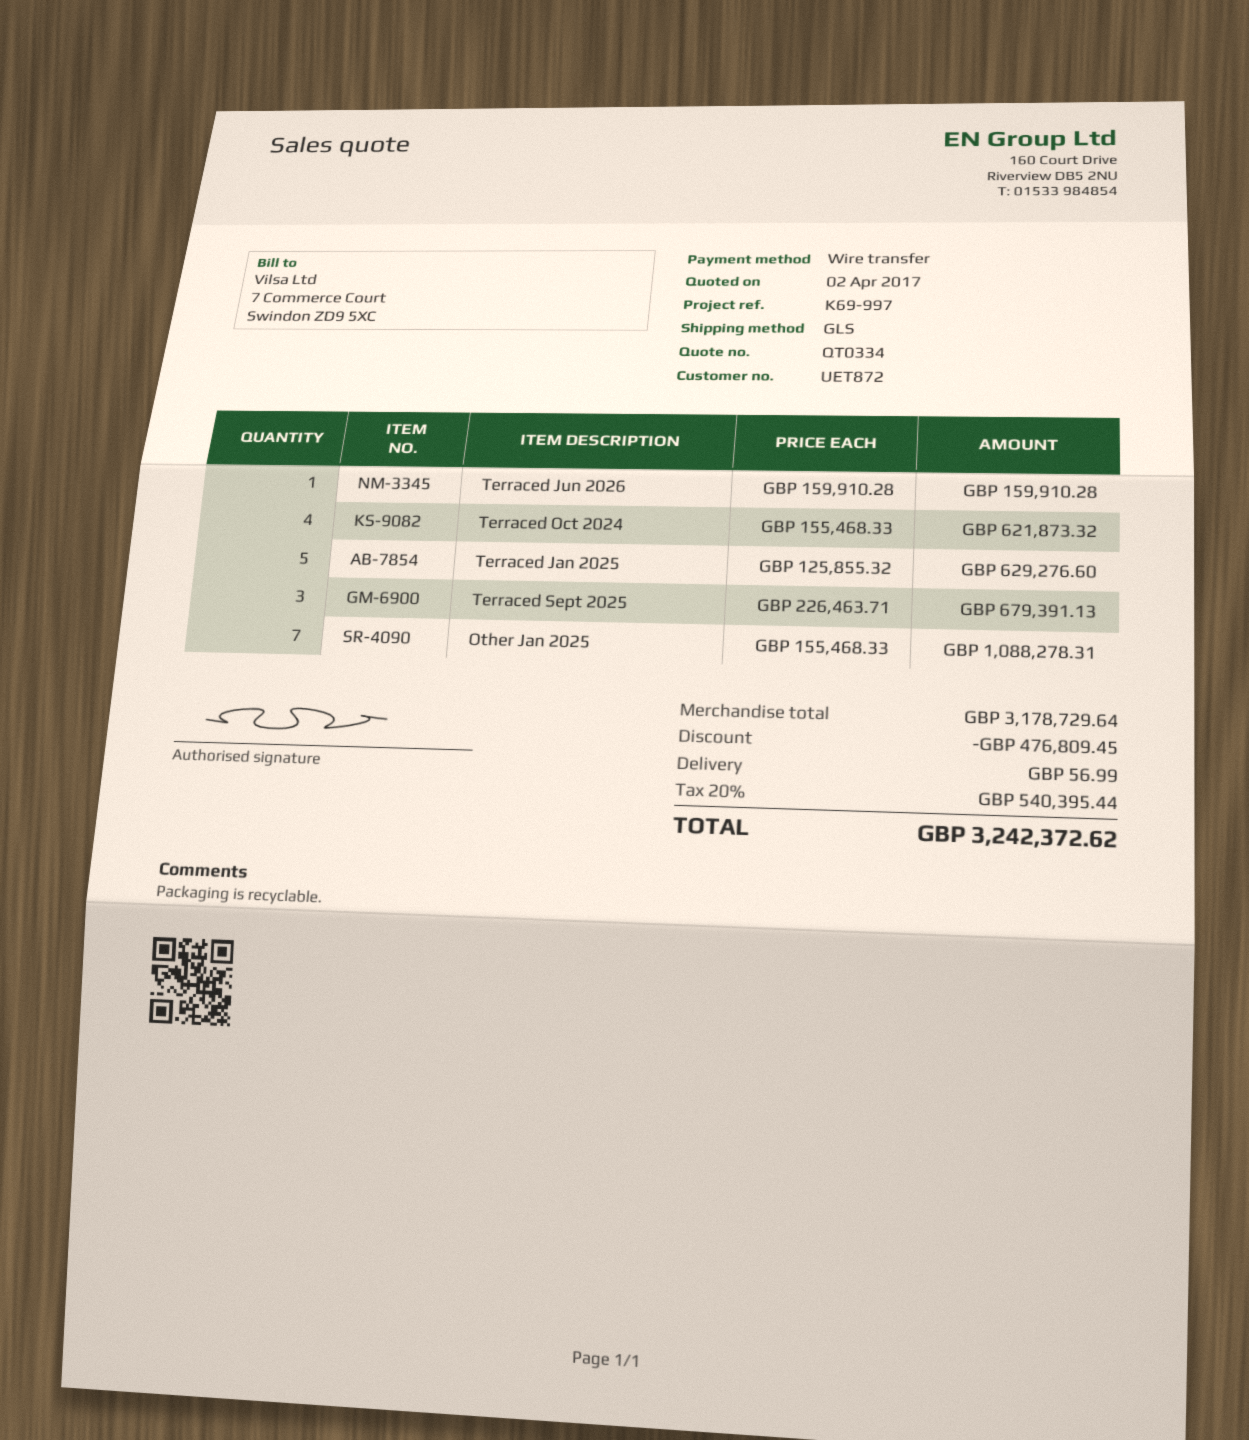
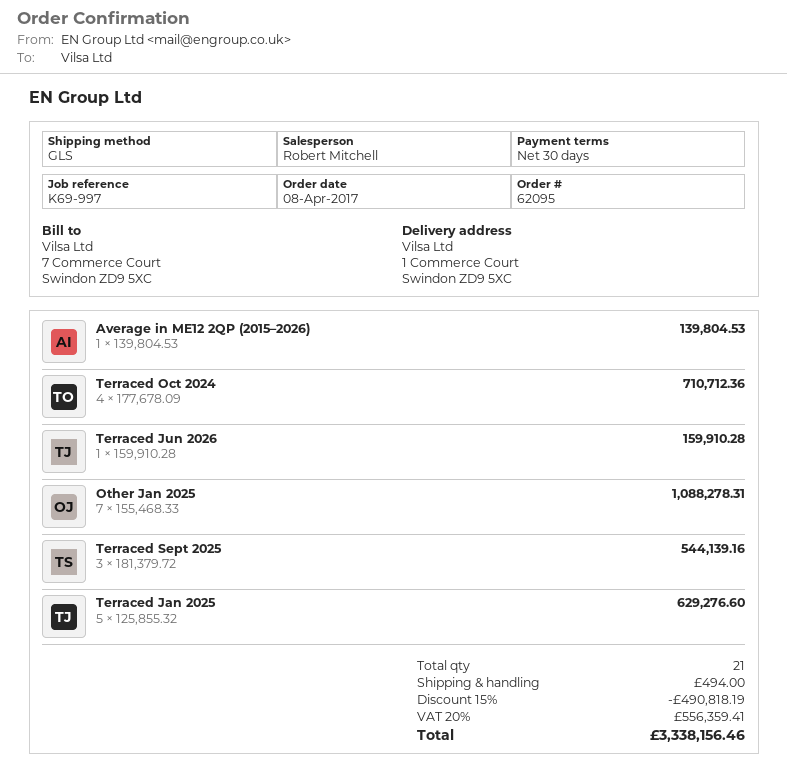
Terraced Oct 2024: 4 x 155468.33 = 621873.32 -> 4 x 177678.09 = 710712.36
Terraced Sept 2025: 3 x 226463.71 = 679391.13 -> 3 x 181379.72 = 544139.16
Average in ME12 2QP (2015–2026): none -> 1 x 139804.53 = 139804.53
discount: 476809.45 -> 490818.19
shipping: 56.99 -> 494.00
tax: 20% = 540395.44 -> 20% = 556359.41
total: 3242372.62 -> 3338156.46

